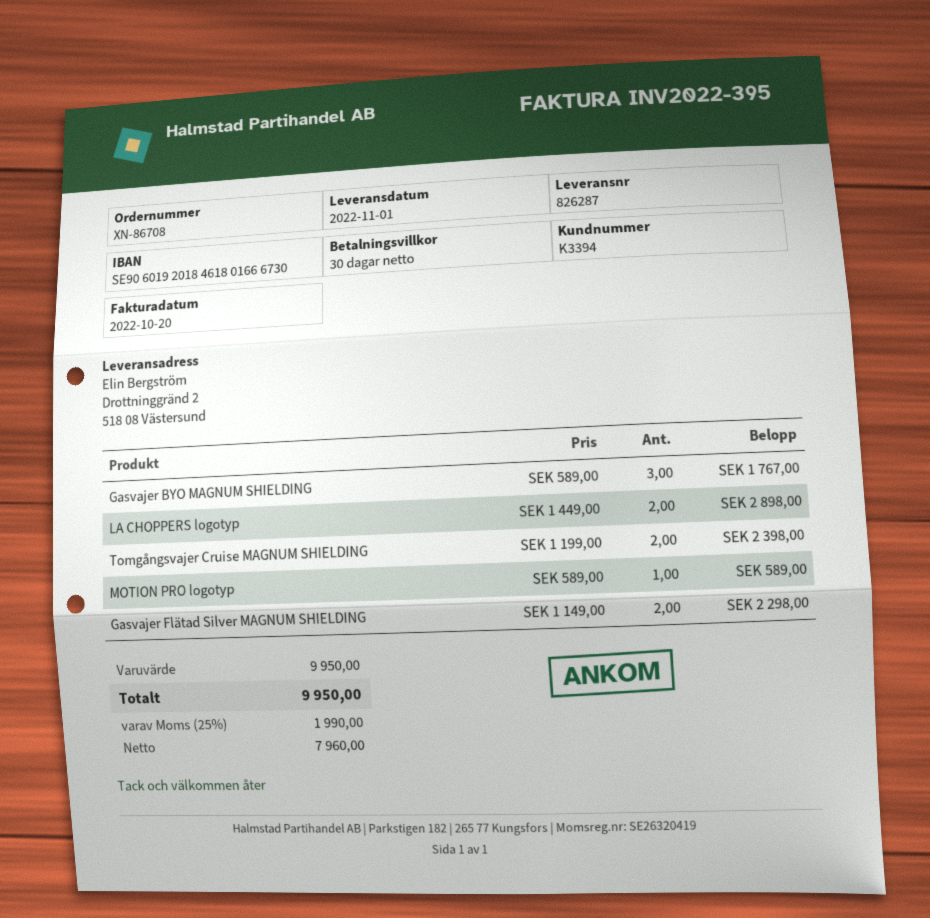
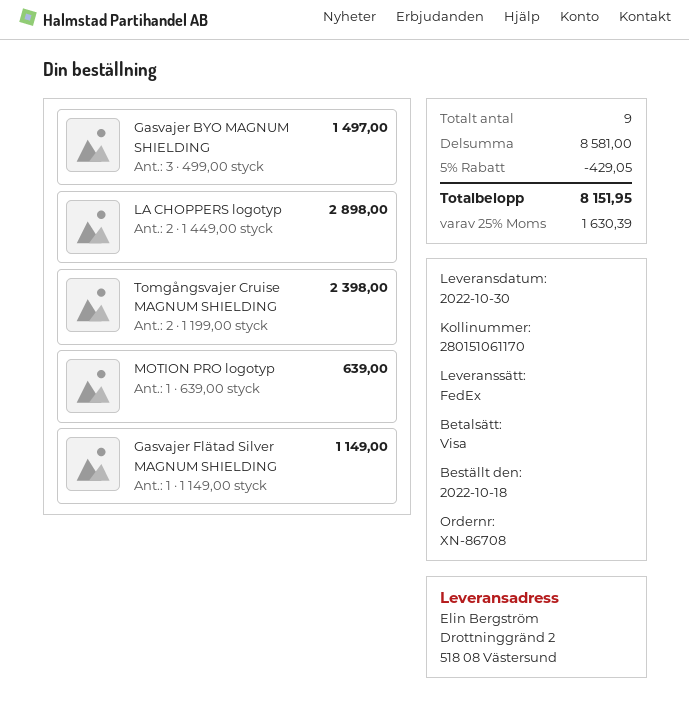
delivery date: 2022-11-01 -> 2022-10-30
Gasvajer BYO MAGNUM SHIELDING: 3 x 589.00 = 1767.00 -> 3 x 499.00 = 1497.00
MOTION PRO logotyp: 1 x 589.00 = 589.00 -> 1 x 639.00 = 639.00
Gasvajer Flätad Silver MAGNUM SHIELDING: 2 x 1149.00 = 2298.00 -> 1 x 1149.00 = 1149.00
subtotal: 9950.00 -> 8581.00
discount: none -> 5% = 429.05
tax: 25% = 1990.00 -> 25% = 1630.39
total: 9950.00 -> 8151.95

